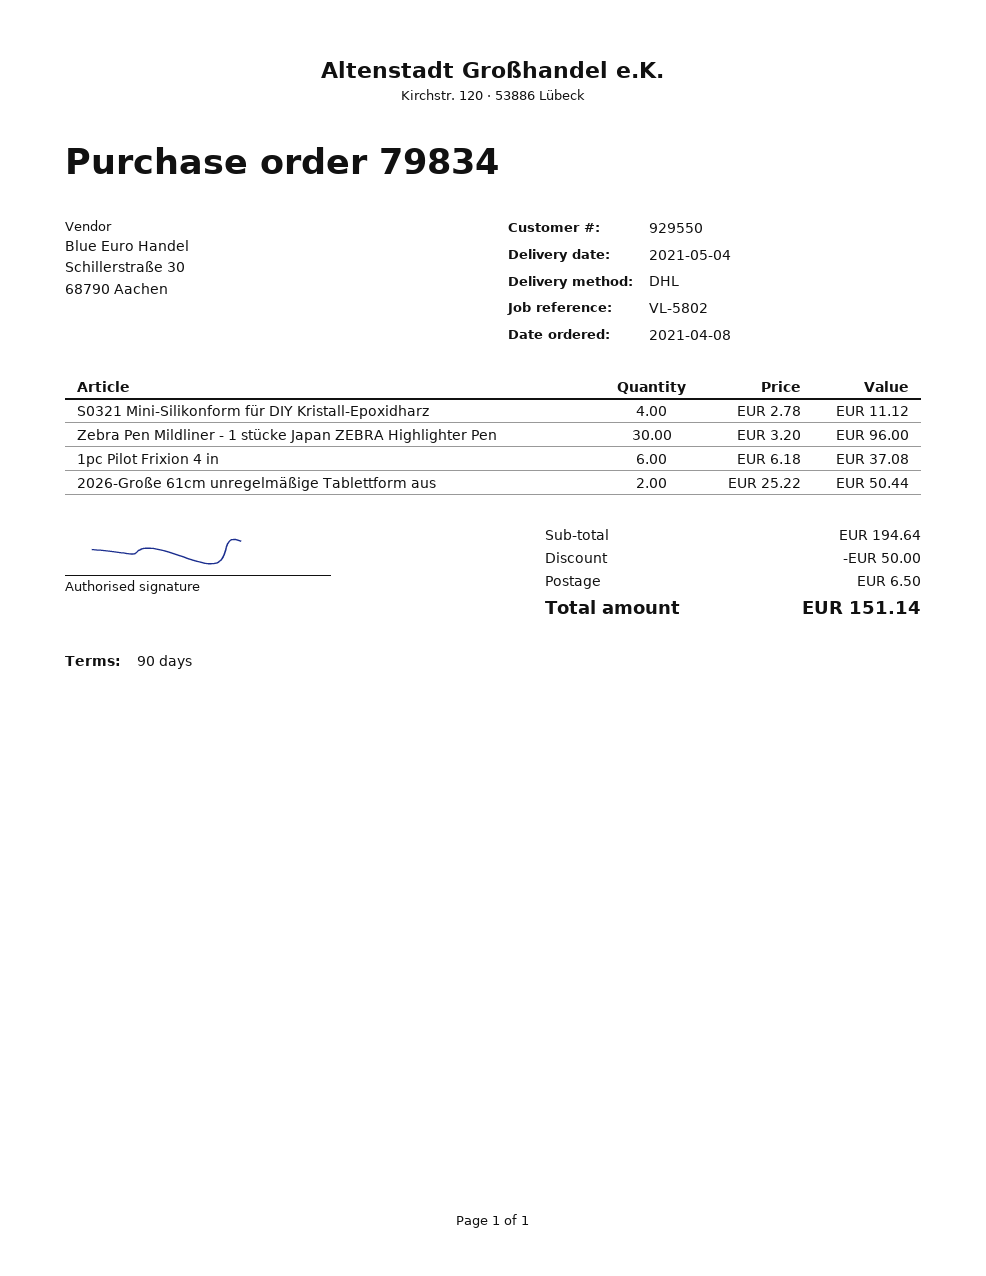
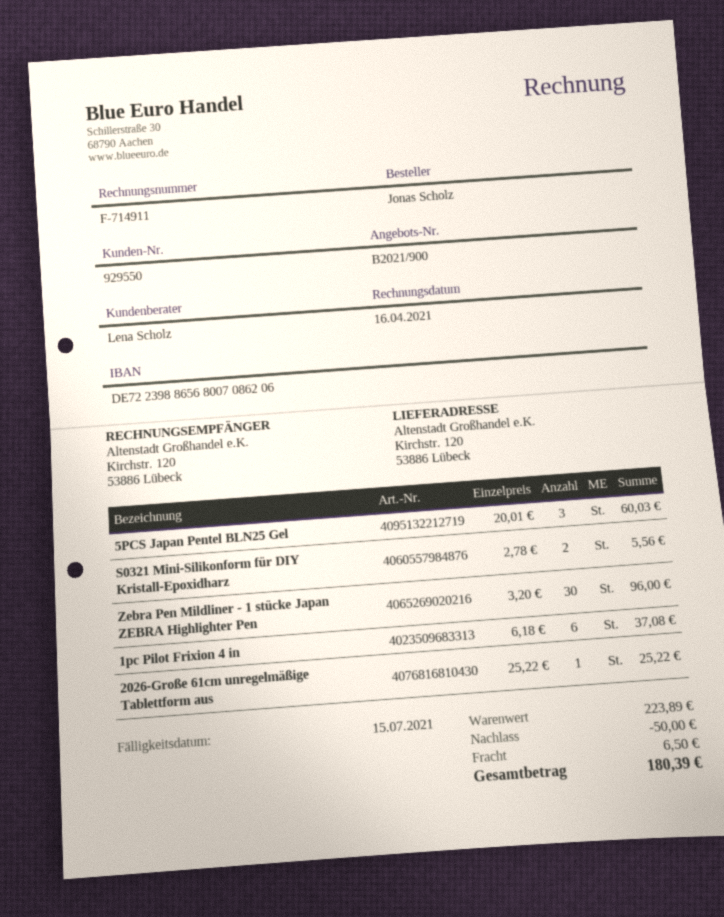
S0321 Mini-Silikonform für DIY Kristall-Epoxidharz: 4 x 2.78 = 11.12 -> 2 x 2.78 = 5.56
2026-Große 61cm unregelmäßige Tablettform aus: 2 x 25.22 = 50.44 -> 1 x 25.22 = 25.22
5PCS Japan Pentel BLN25 Gel: none -> 3 x 20.01 = 60.03
subtotal: 194.64 -> 223.89
total: 151.14 -> 180.39

